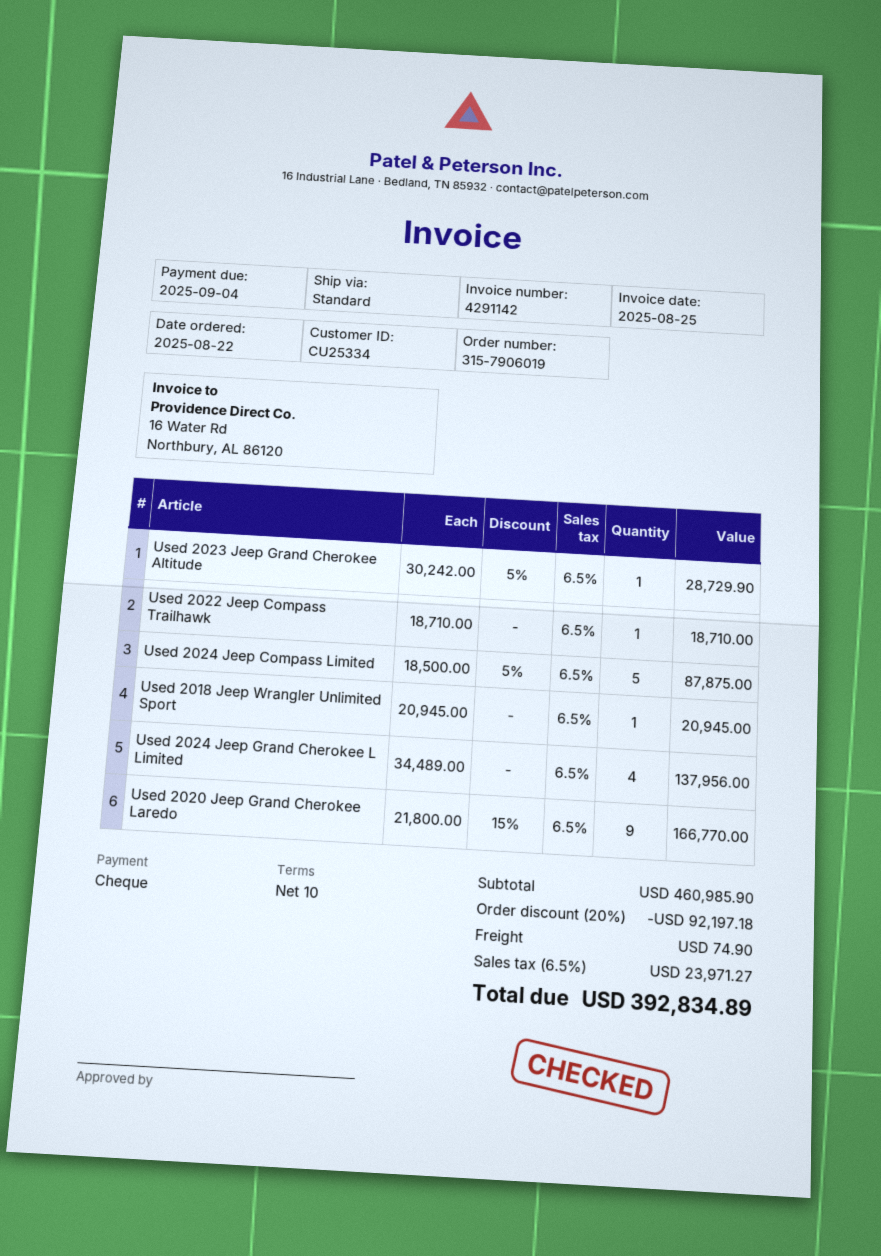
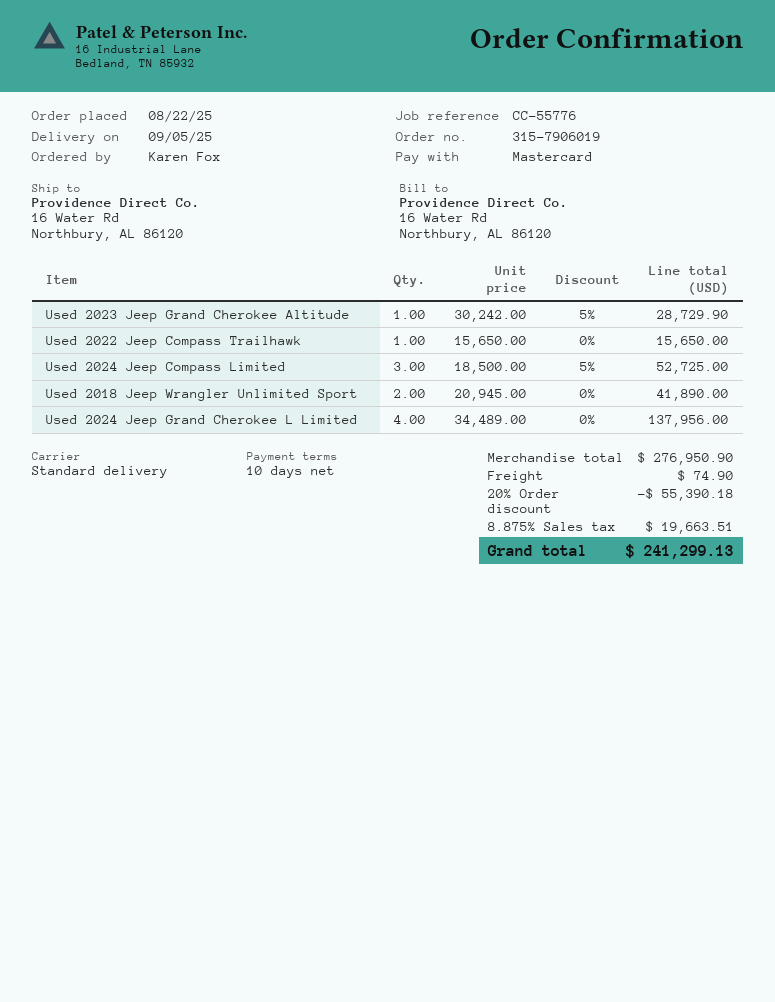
payment method: cheque -> Mastercard
Used 2022 Jeep Compass Trailhawk: 1 x 18710.00 = 18710.00 -> 1 x 15650.00 = 15650.00
Used 2024 Jeep Compass Limited: 5 x 18500.00 - 5% = 87875.00 -> 3 x 18500.00 - 5% = 52725.00
Used 2018 Jeep Wrangler Unlimited Sport: 1 x 20945.00 = 20945.00 -> 2 x 20945.00 = 41890.00
Used 2020 Jeep Grand Cherokee Laredo: 9 x 21800.00 - 15% = 166770.00 -> none
subtotal: 460985.90 -> 276950.90
discount: 20% = 92197.18 -> 20% = 55390.18
tax: 6.5% = 23971.27 -> 8.875% = 19663.51
total: 392834.89 -> 241299.13

